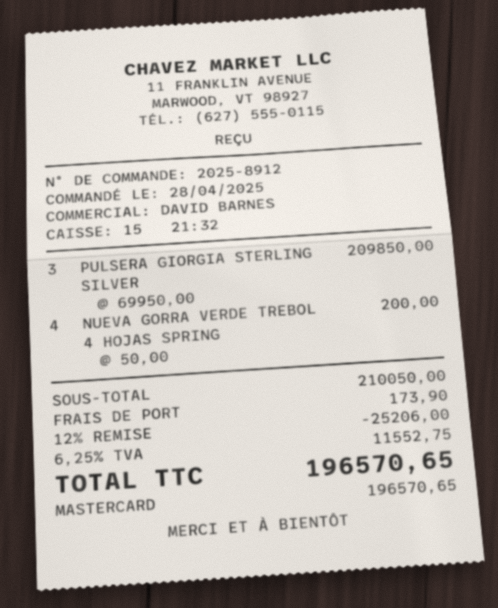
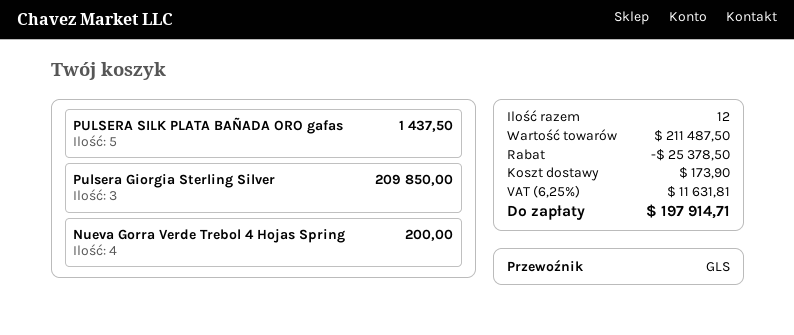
PULSERA SILK PLATA BAÑADA ORO gafas: none -> 5 for 1437.50
subtotal: 210050.00 -> 211487.50
discount: 25206.00 -> 25378.50
tax: 6.25% = 11552.75 -> 6.25% = 11631.81
total: 196570.65 -> 197914.71

